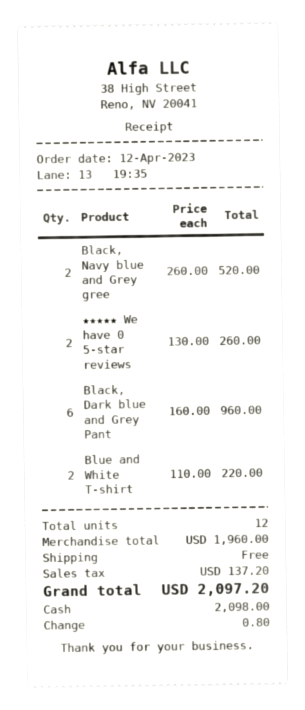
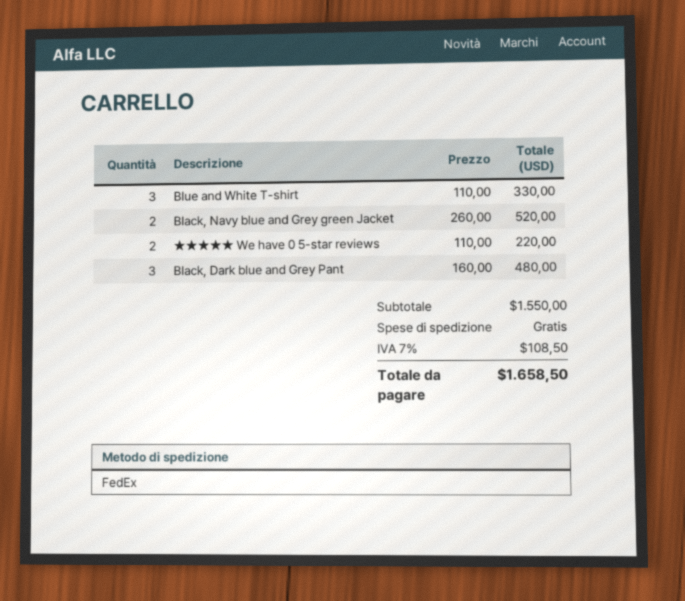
★★★★★ We have 0 5-star reviews: 2 x 130.00 = 260.00 -> 2 x 110.00 = 220.00
Black, Dark blue and Grey Pant: 6 x 160.00 = 960.00 -> 3 x 160.00 = 480.00
Blue and White T-shirt: 2 x 110.00 = 220.00 -> 3 x 110.00 = 330.00
subtotal: 1960.00 -> 1550.00
tax: 137.20 -> 108.50
total: 2097.20 -> 1658.50

